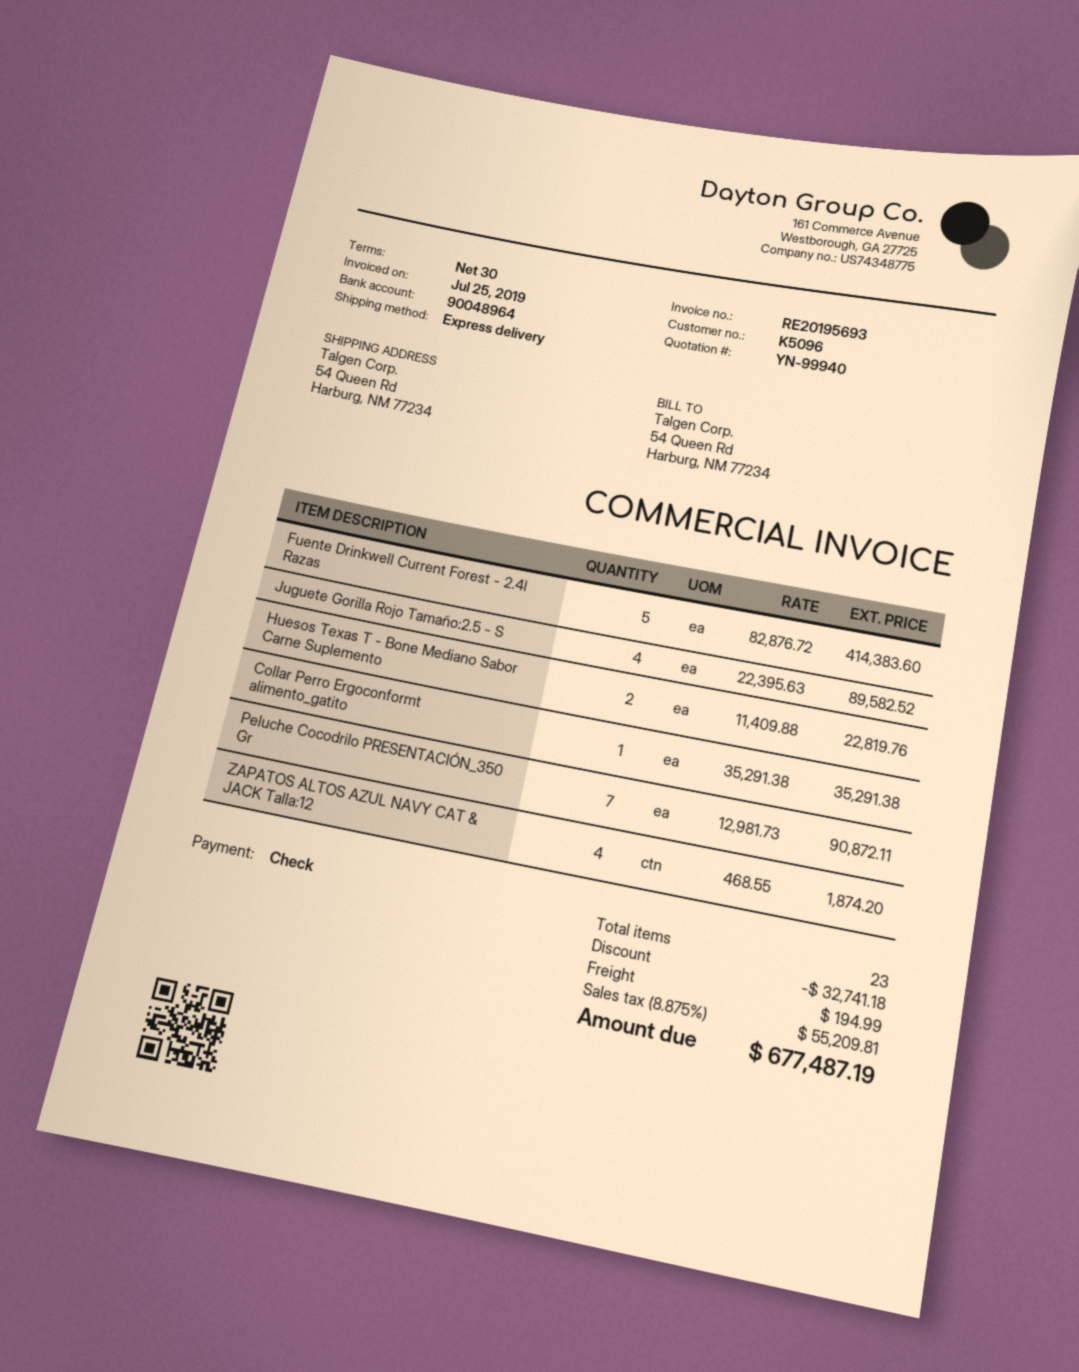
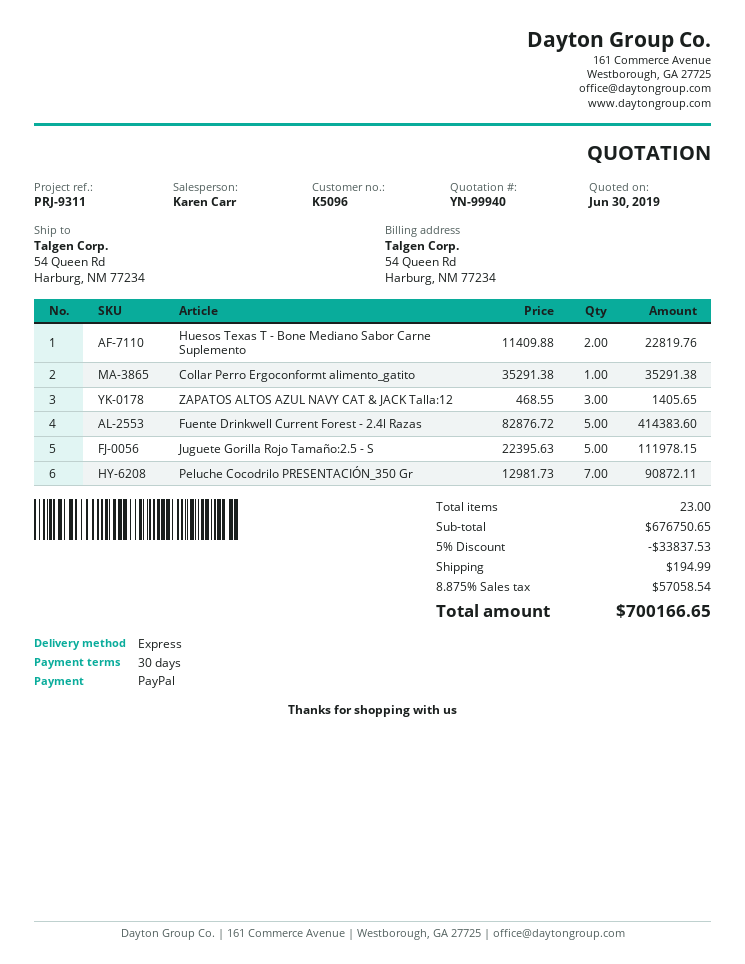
payment method: cheque -> PayPal
Juguete Gorilla Rojo Tamaño:2.5 - S: 4 x 22395.63 = 89582.52 -> 5 x 22395.63 = 111978.15
ZAPATOS ALTOS AZUL NAVY CAT & JACK Talla:12: 4 x 468.55 = 1874.20 -> 3 x 468.55 = 1405.65
discount: 32741.18 -> 33837.53
tax: 8.875% = 55209.81 -> 8.875% = 57058.54
total: 677487.19 -> 700166.65

